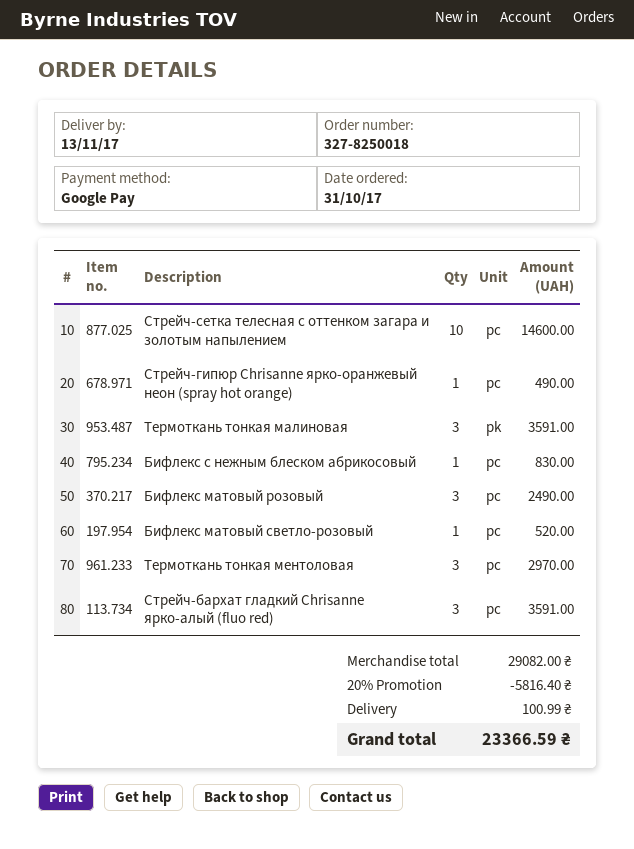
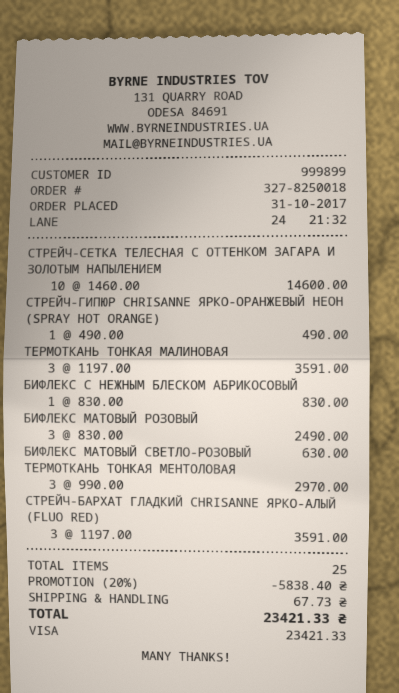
payment method: Google Pay -> Visa
Бифлекс матовый светло-розовый: 1 for 520.00 -> 1 for 630.00
discount: 20% = 5816.40 -> 20% = 5838.40
shipping: 100.99 -> 67.73
total: 23366.59 -> 23421.33

